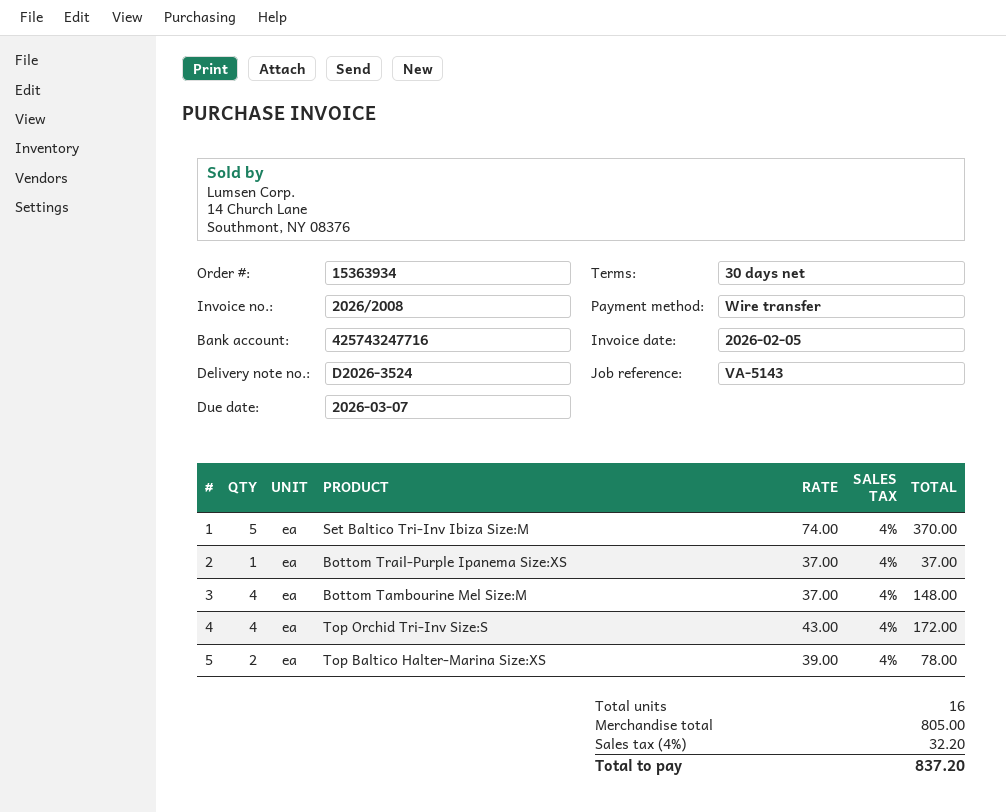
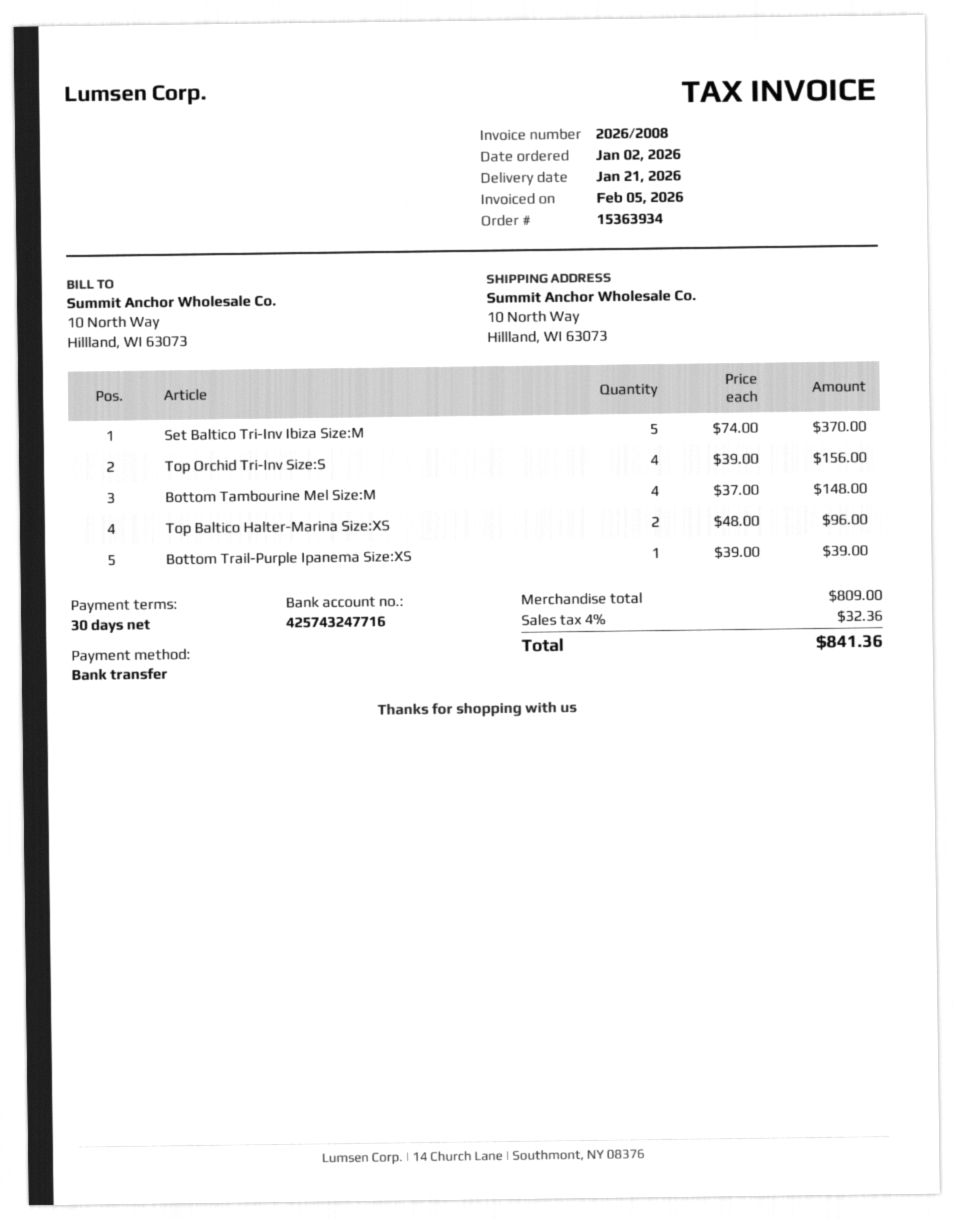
Bottom Trail-Purple Ipanema Size:XS: 1 x 37.00 = 37.00 -> 1 x 39.00 = 39.00
Top Orchid Tri-Inv Size:S: 4 x 43.00 = 172.00 -> 4 x 39.00 = 156.00
Top Baltico Halter-Marina Size:XS: 2 x 39.00 = 78.00 -> 2 x 48.00 = 96.00
subtotal: 805.00 -> 809.00
tax: 4% = 32.20 -> 4% = 32.36
total: 837.20 -> 841.36

